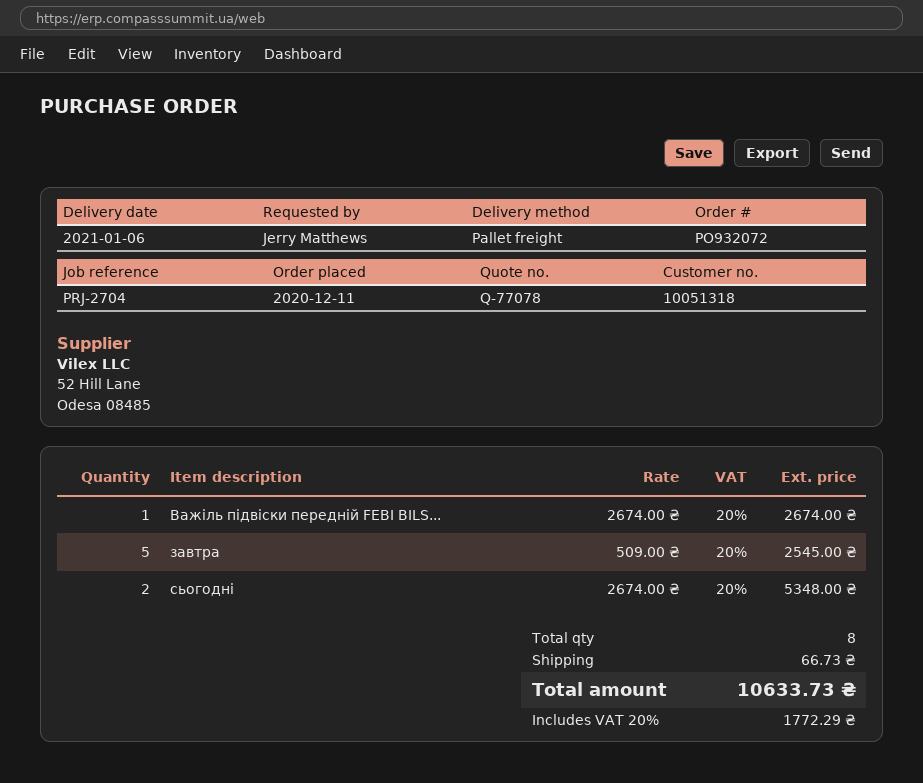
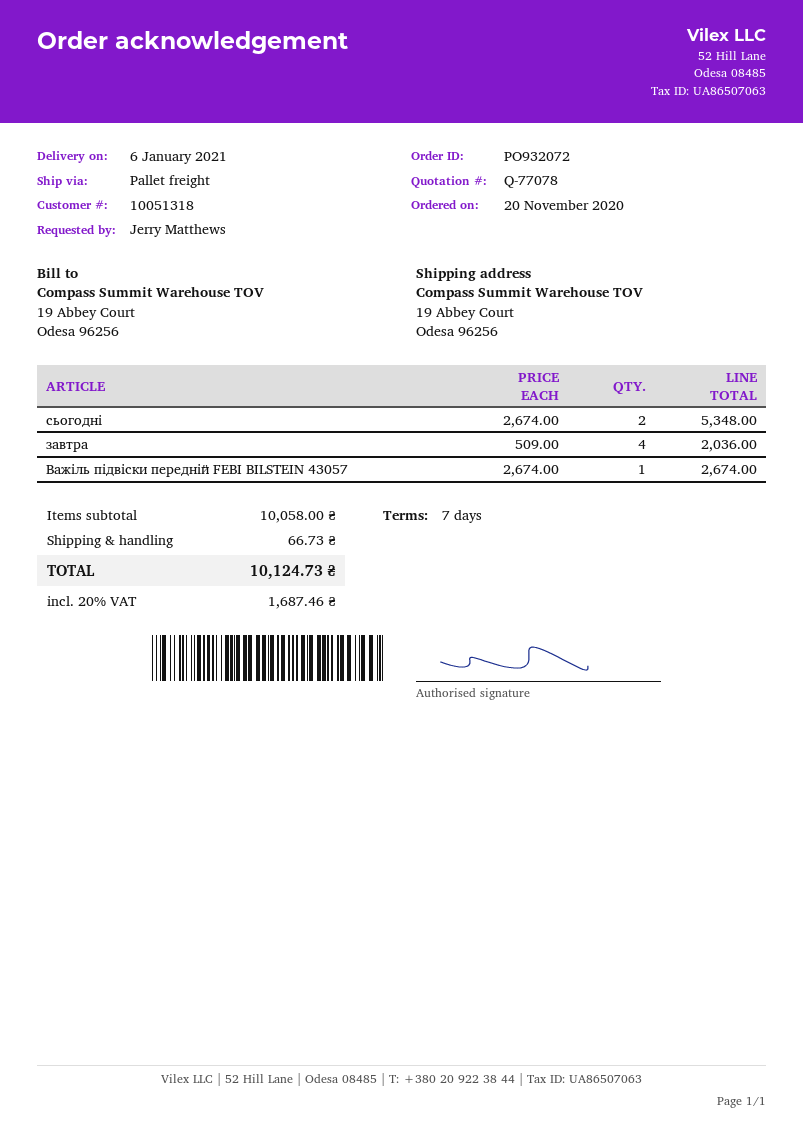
order date: 2020-12-11 -> 2020-11-20
завтра: 5 x 509.00 = 2545.00 -> 4 x 509.00 = 2036.00
tax: 20% = 1772.29 -> 20% = 1687.46
total: 10633.73 -> 10124.73

